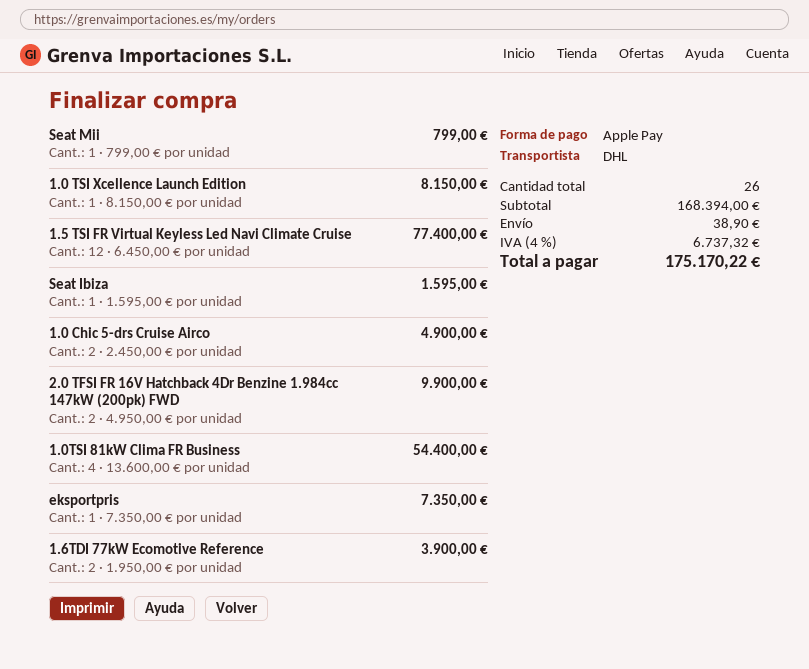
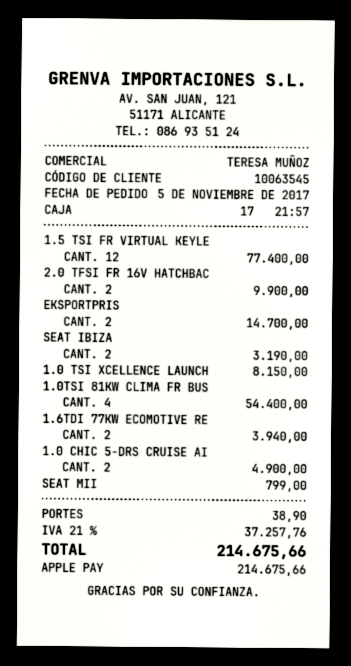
Seat Ibiza: 1 for 1595.00 -> 2 for 3190.00
eksportpris: 1 for 7350.00 -> 2 for 14700.00
1.6TDI 77kW Ecomotive Reference: 2 for 3900.00 -> 2 for 3940.00
tax: 4% = 6737.32 -> 21% = 37257.76
total: 175170.22 -> 214675.66

